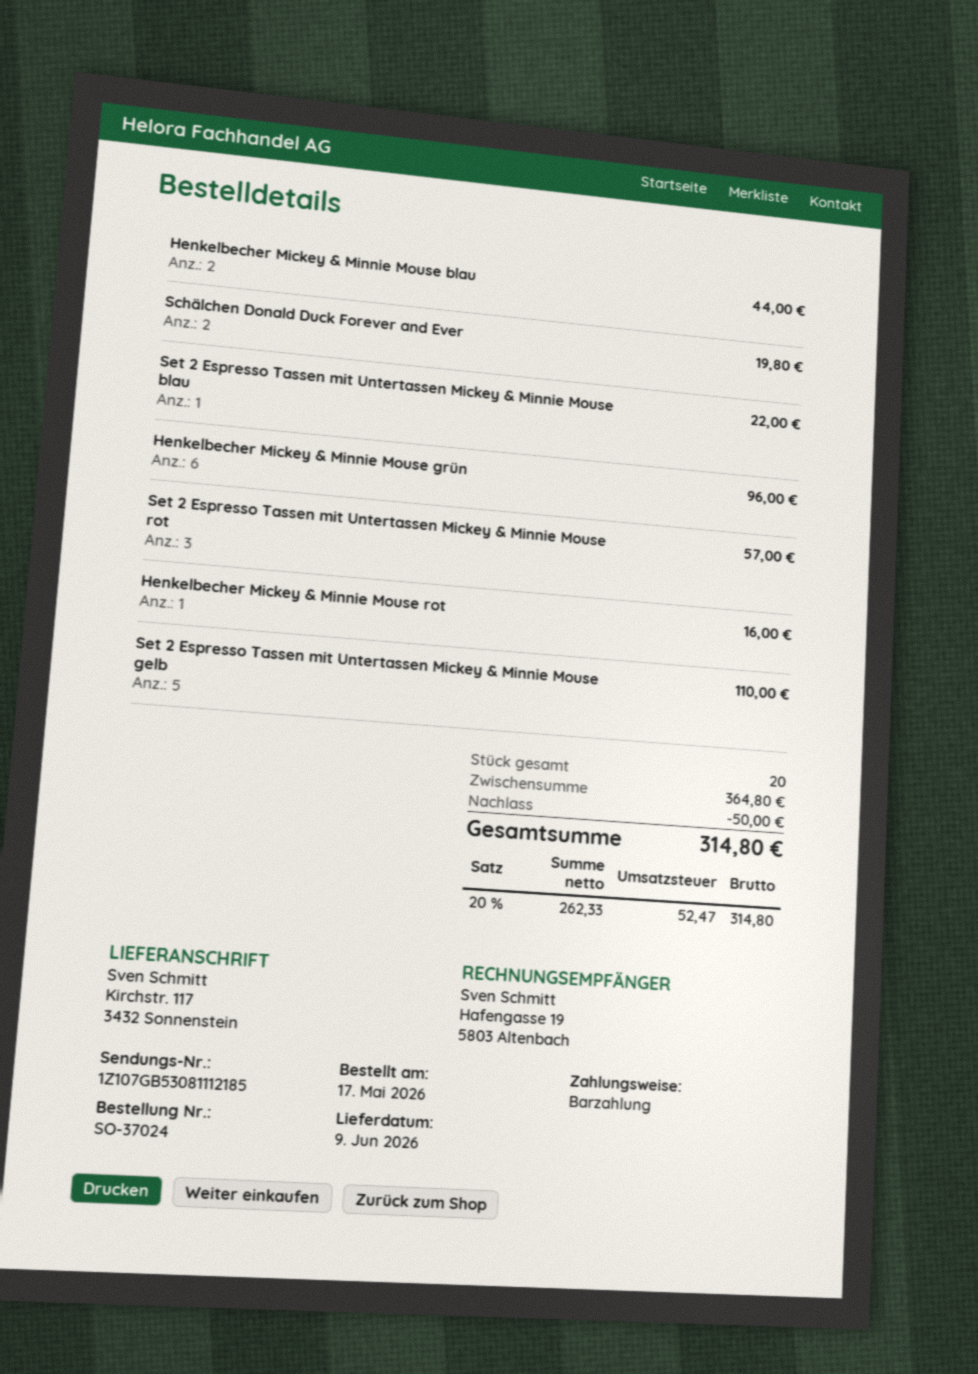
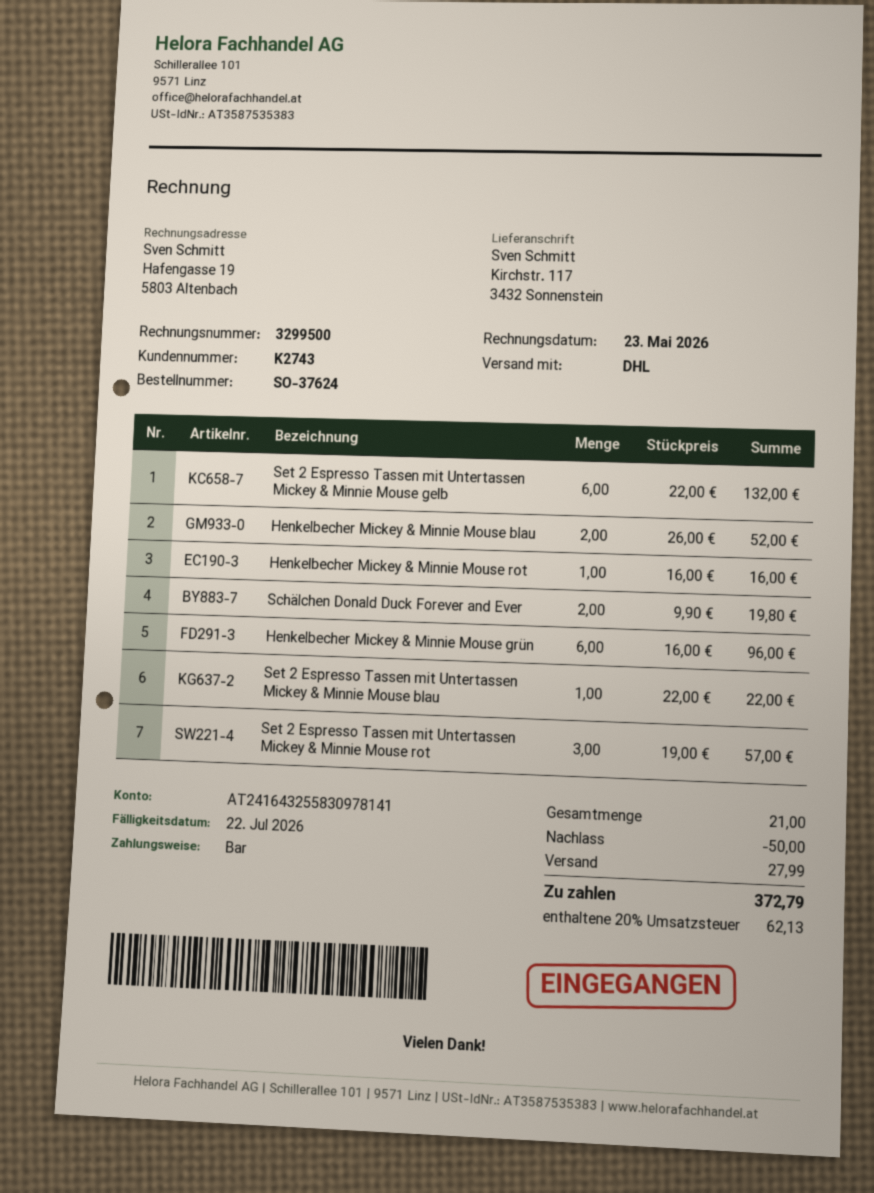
order number: SO-37024 -> SO-37624
Henkelbecher Mickey & Minnie Mouse blau: 2 for 44.00 -> 2 for 52.00
Set 2 Espresso Tassen mit Untertassen Mickey & Minnie Mouse gelb: 5 for 110.00 -> 6 for 132.00
total quantity: 20 -> 21
shipping: none -> 27.99
tax: 20% = 52.47 -> 20% = 62.13
total: 314.80 -> 372.79

